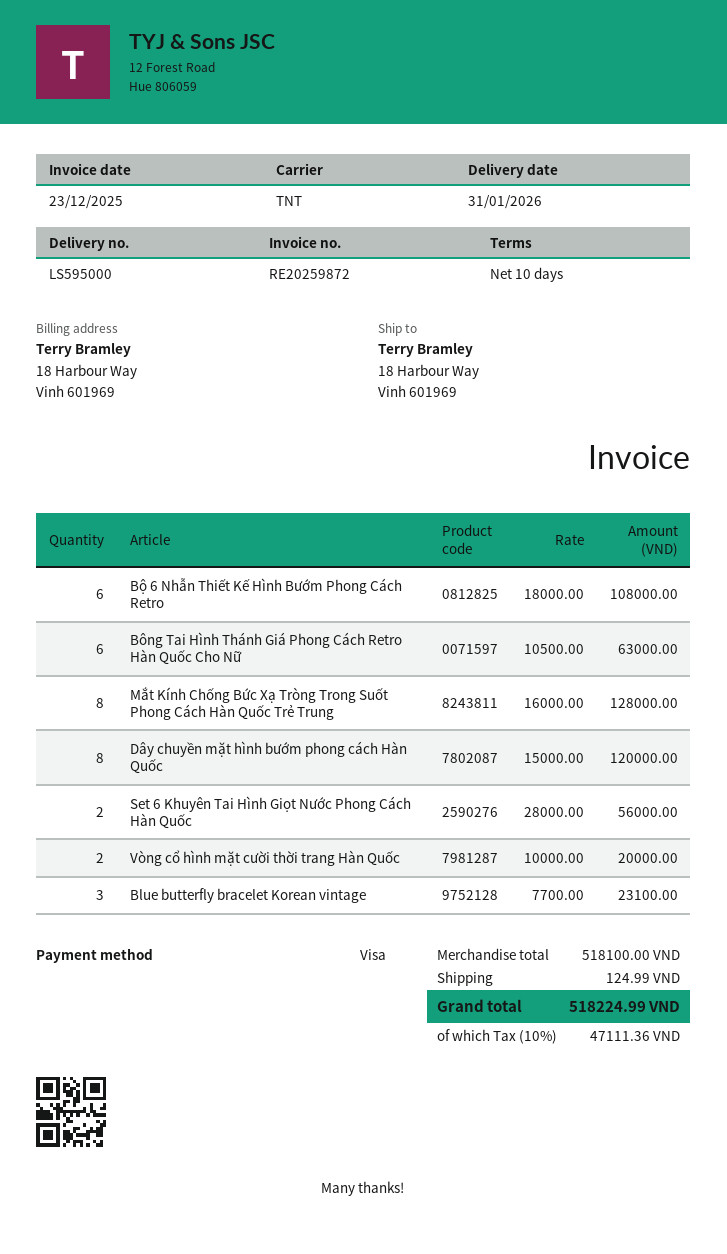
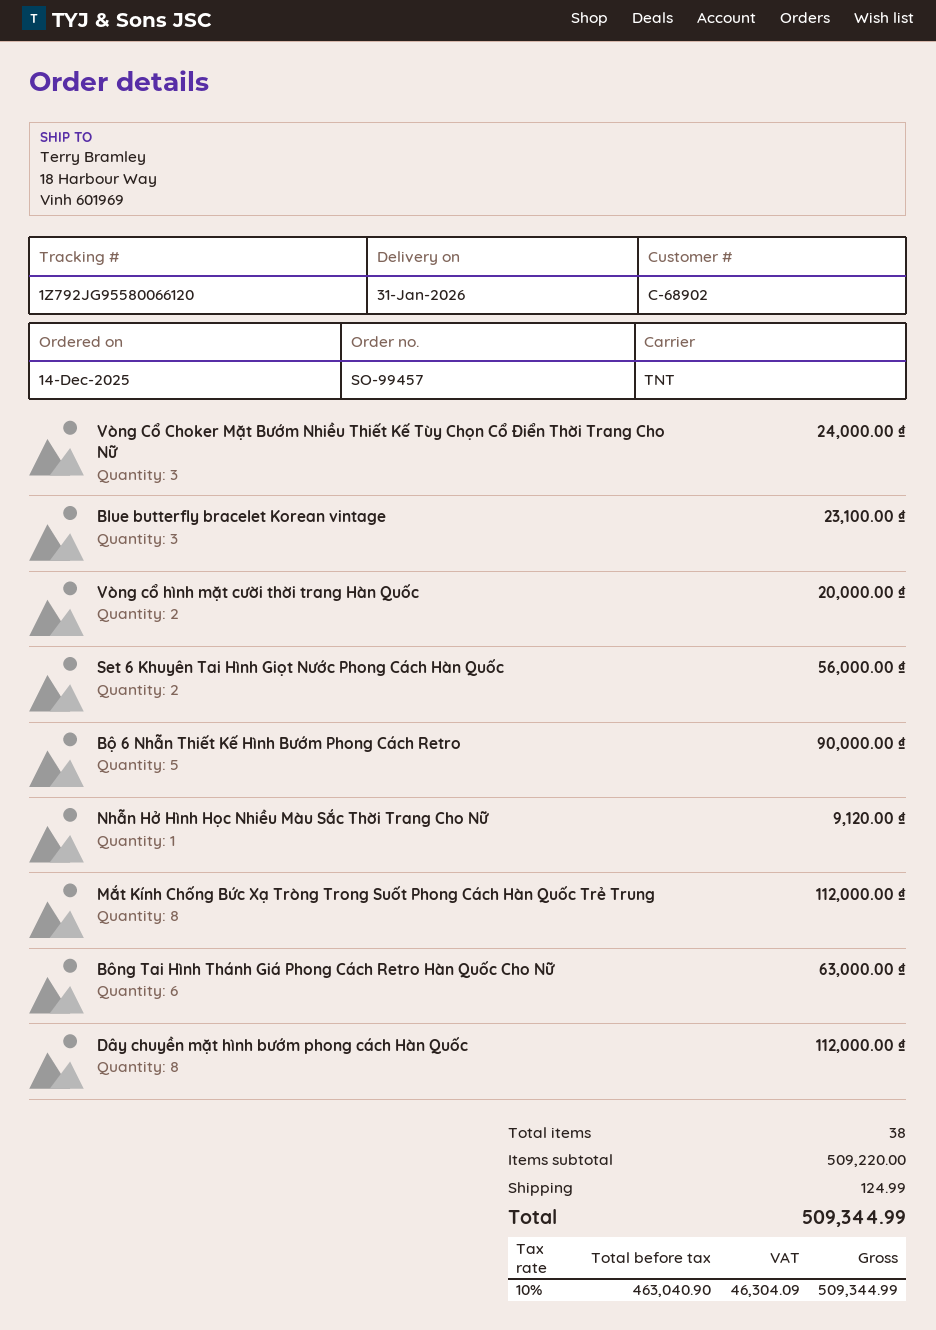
Bộ 6 Nhẫn Thiết Kế Hình Bướm Phong Cách Retro: 6 for 108000.00 -> 5 for 90000.00
Mắt Kính Chống Bức Xạ Tròng Trong Suốt Phong Cách Hàn Quốc Trẻ Trung: 8 for 128000.00 -> 8 for 112000.00
Dây chuyền mặt hình bướm phong cách Hàn Quốc: 8 for 120000.00 -> 8 for 112000.00
Vòng Cổ Choker Mặt Bướm Nhiều Thiết Kế Tùy Chọn Cổ Điển Thời Trang Cho Nữ: none -> 3 for 24000.00
Nhẫn Hở Hình Học Nhiều Màu Sắc Thời Trang Cho Nữ: none -> 1 for 9120.00
subtotal: 518100.00 -> 509220.00
tax: 10% = 47111.36 -> 10% = 46304.09
total: 518224.99 -> 509344.99

